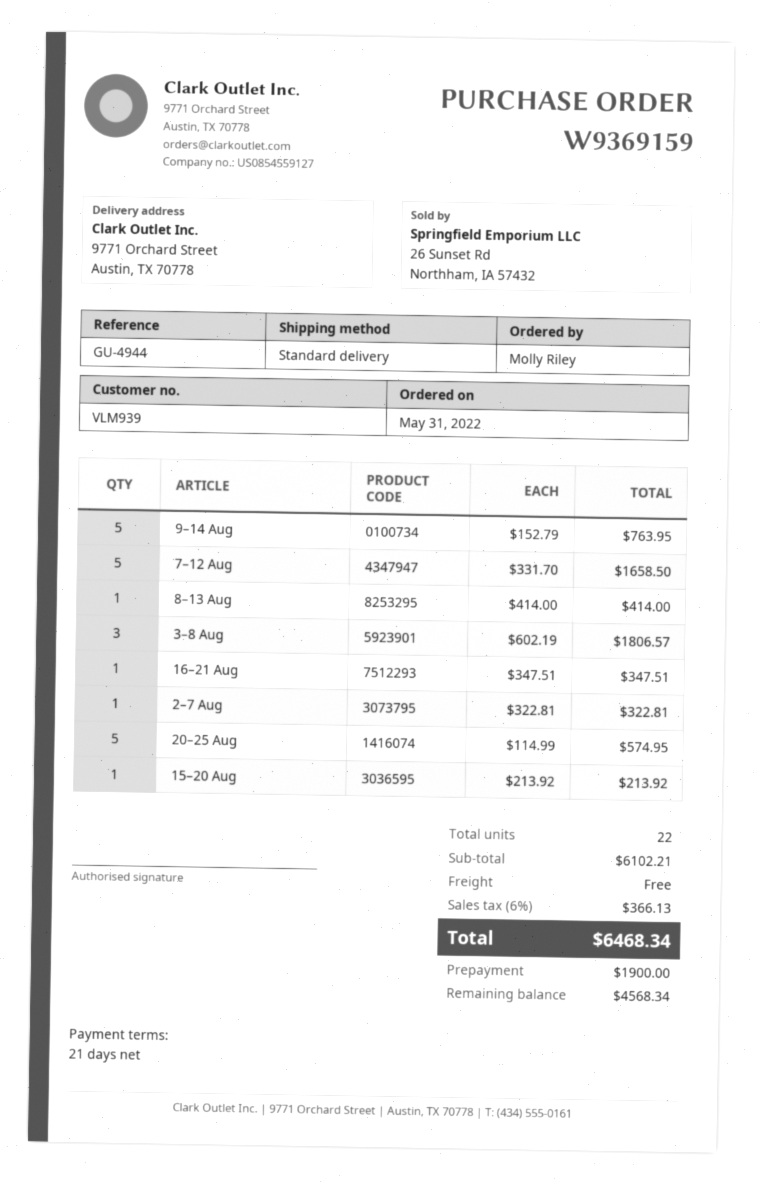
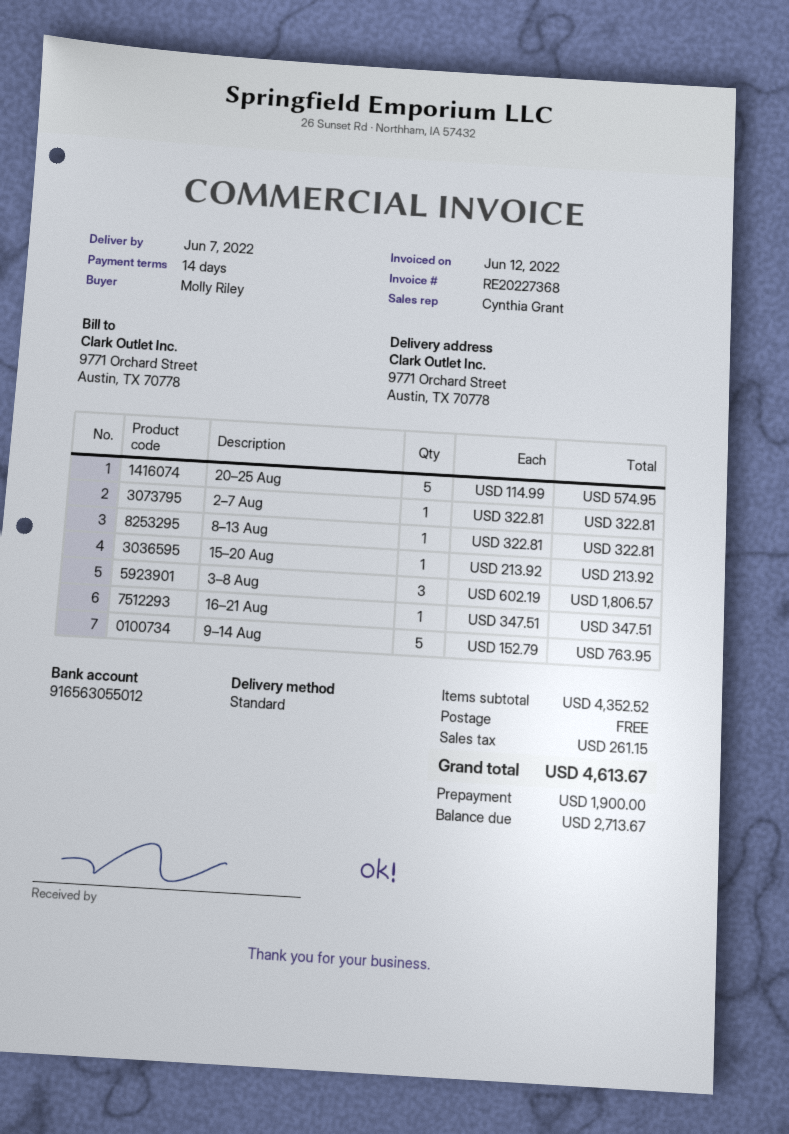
payment terms: 21 days -> 14 days
7–12 Aug: 5 x 331.70 = 1658.50 -> none
8–13 Aug: 1 x 414.00 = 414.00 -> 1 x 322.81 = 322.81
subtotal: 6102.21 -> 4352.52
tax: 366.13 -> 261.15
total: 6468.34 -> 4613.67
balance: 4568.34 -> 2713.67

